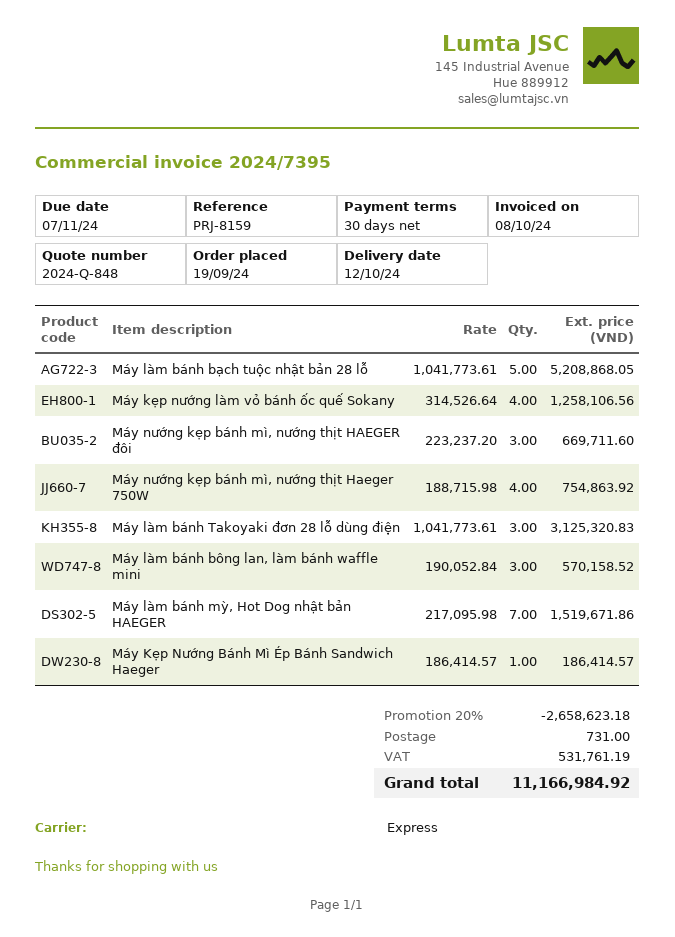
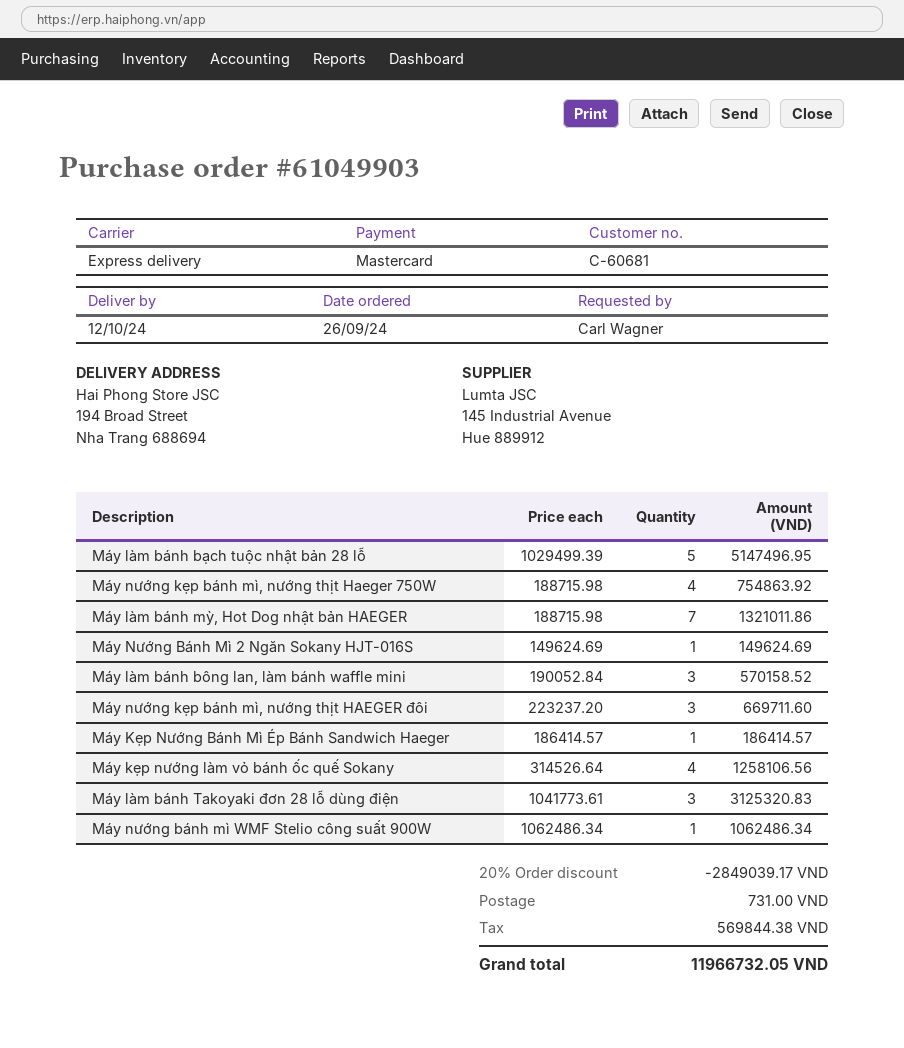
order date: 2024-09-19 -> 2024-09-26
Máy làm bánh bạch tuộc nhật bản 28 lỗ: 5 x 1041773.61 = 5208868.05 -> 5 x 1029499.39 = 5147496.95
Máy làm bánh mỳ, Hot Dog nhật bản HAEGER: 7 x 217095.98 = 1519671.86 -> 7 x 188715.98 = 1321011.86
Máy Nướng Bánh Mì 2 Ngăn Sokany HJT-016S: none -> 1 x 149624.69 = 149624.69
Máy nướng bánh mì WMF Stelio công suất 900W: none -> 1 x 1062486.34 = 1062486.34
discount: 20% = 2658623.18 -> 20% = 2849039.17
tax: 531761.19 -> 569844.38
total: 11166984.92 -> 11966732.05

